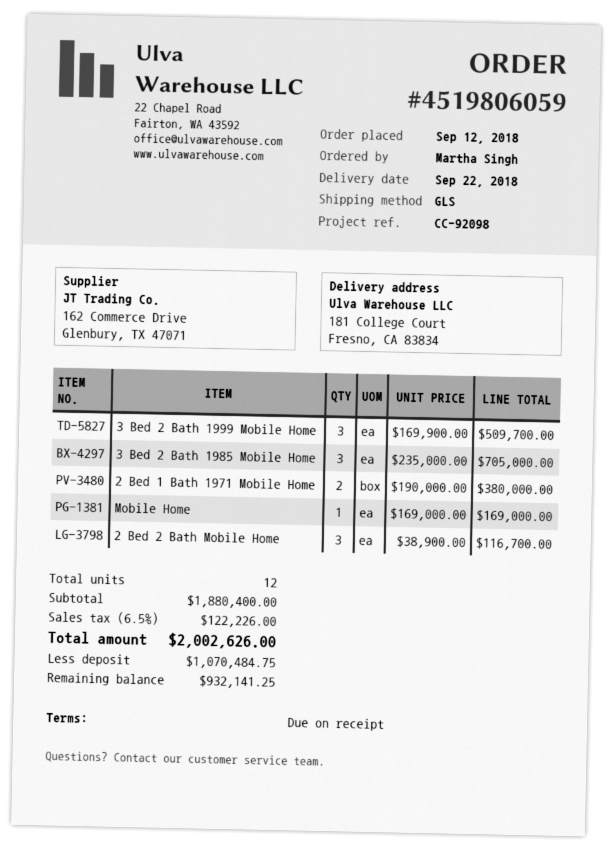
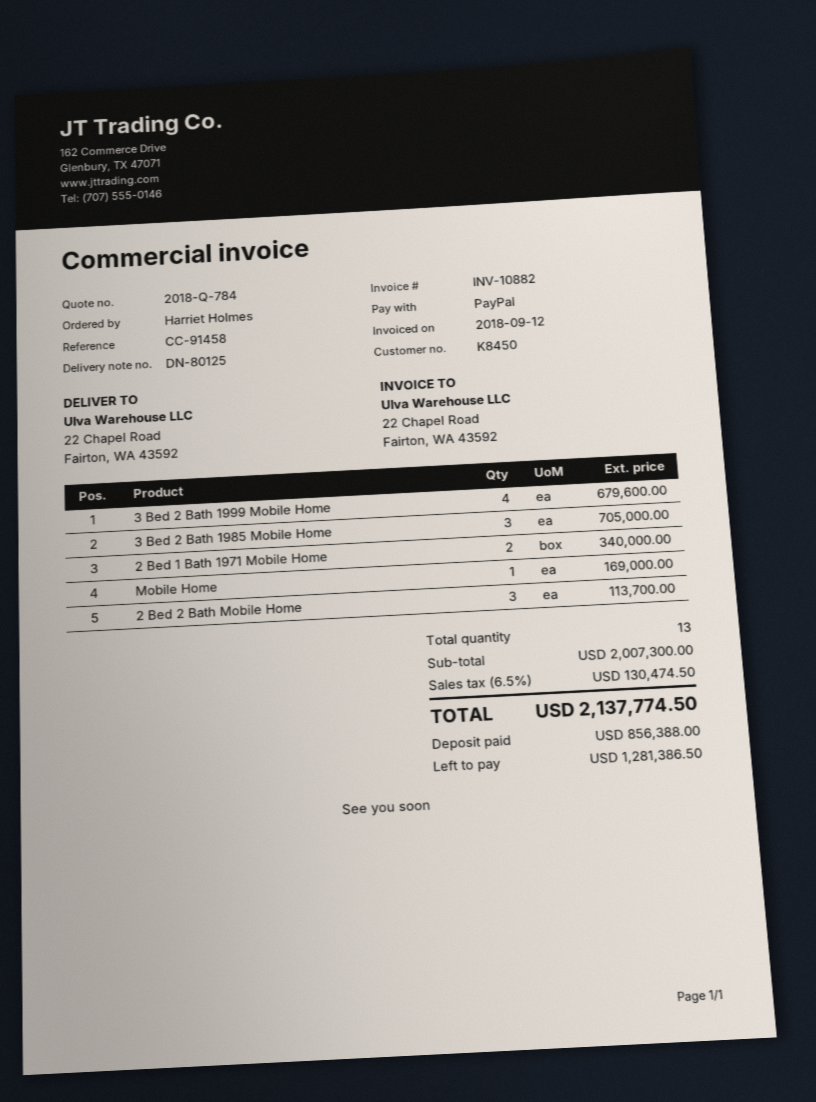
reference: CC-92098 -> CC-91458
ordered by: Martha Singh -> Harriet Holmes
ship to: 181 College Court, Fresno, CA 83834 -> 22 Chapel Road, Fairton, WA 43592
3 Bed 2 Bath 1999 Mobile Home: 3 for 509700.00 -> 4 for 679600.00
2 Bed 1 Bath 1971 Mobile Home: 2 for 380000.00 -> 2 for 340000.00
2 Bed 2 Bath Mobile Home: 3 for 116700.00 -> 3 for 113700.00
total quantity: 12 -> 13
subtotal: 1880400.00 -> 2007300.00
tax: 6.5% = 122226.00 -> 6.5% = 130474.50
total: 2002626.00 -> 2137774.50
deposit: 1070484.75 -> 856388.00
balance: 932141.25 -> 1281386.50

